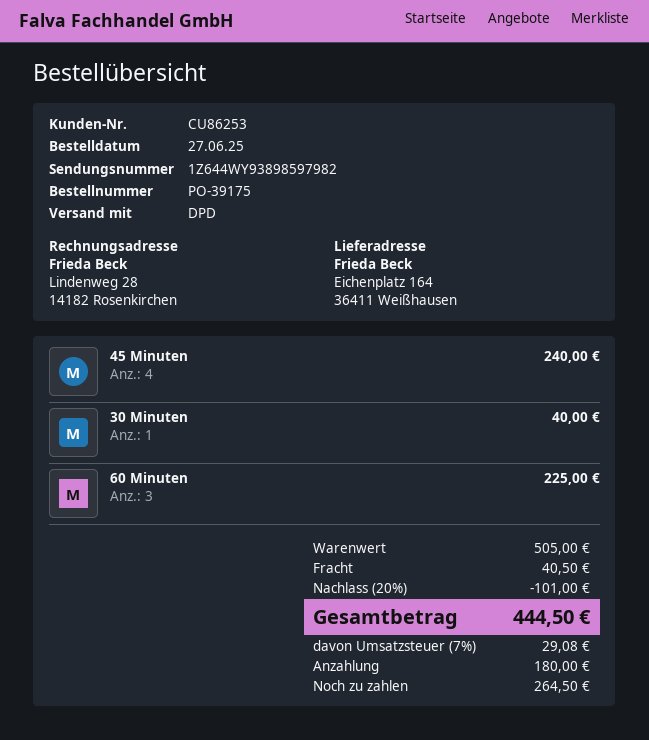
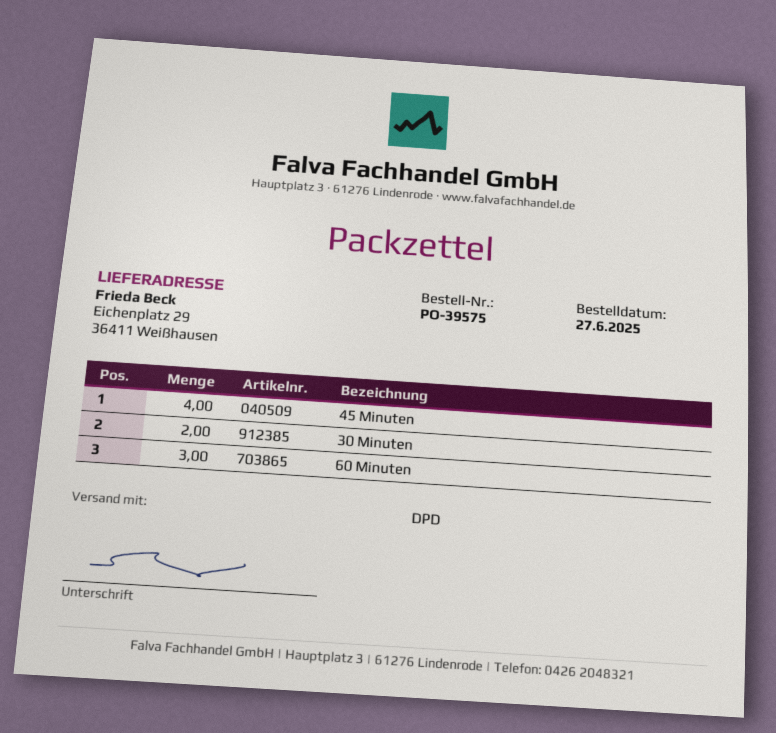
order number: PO-39175 -> PO-39575
ship to: Eichenplatz 164, 36411 Weißhausen -> Eichenplatz 29, 36411 Weißhausen
30 Minuten: 1 -> 2

